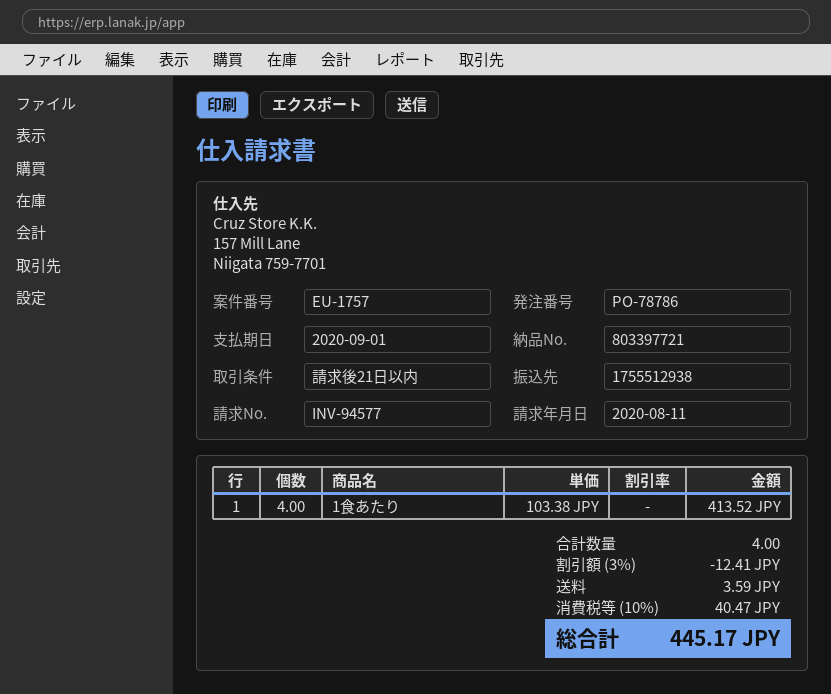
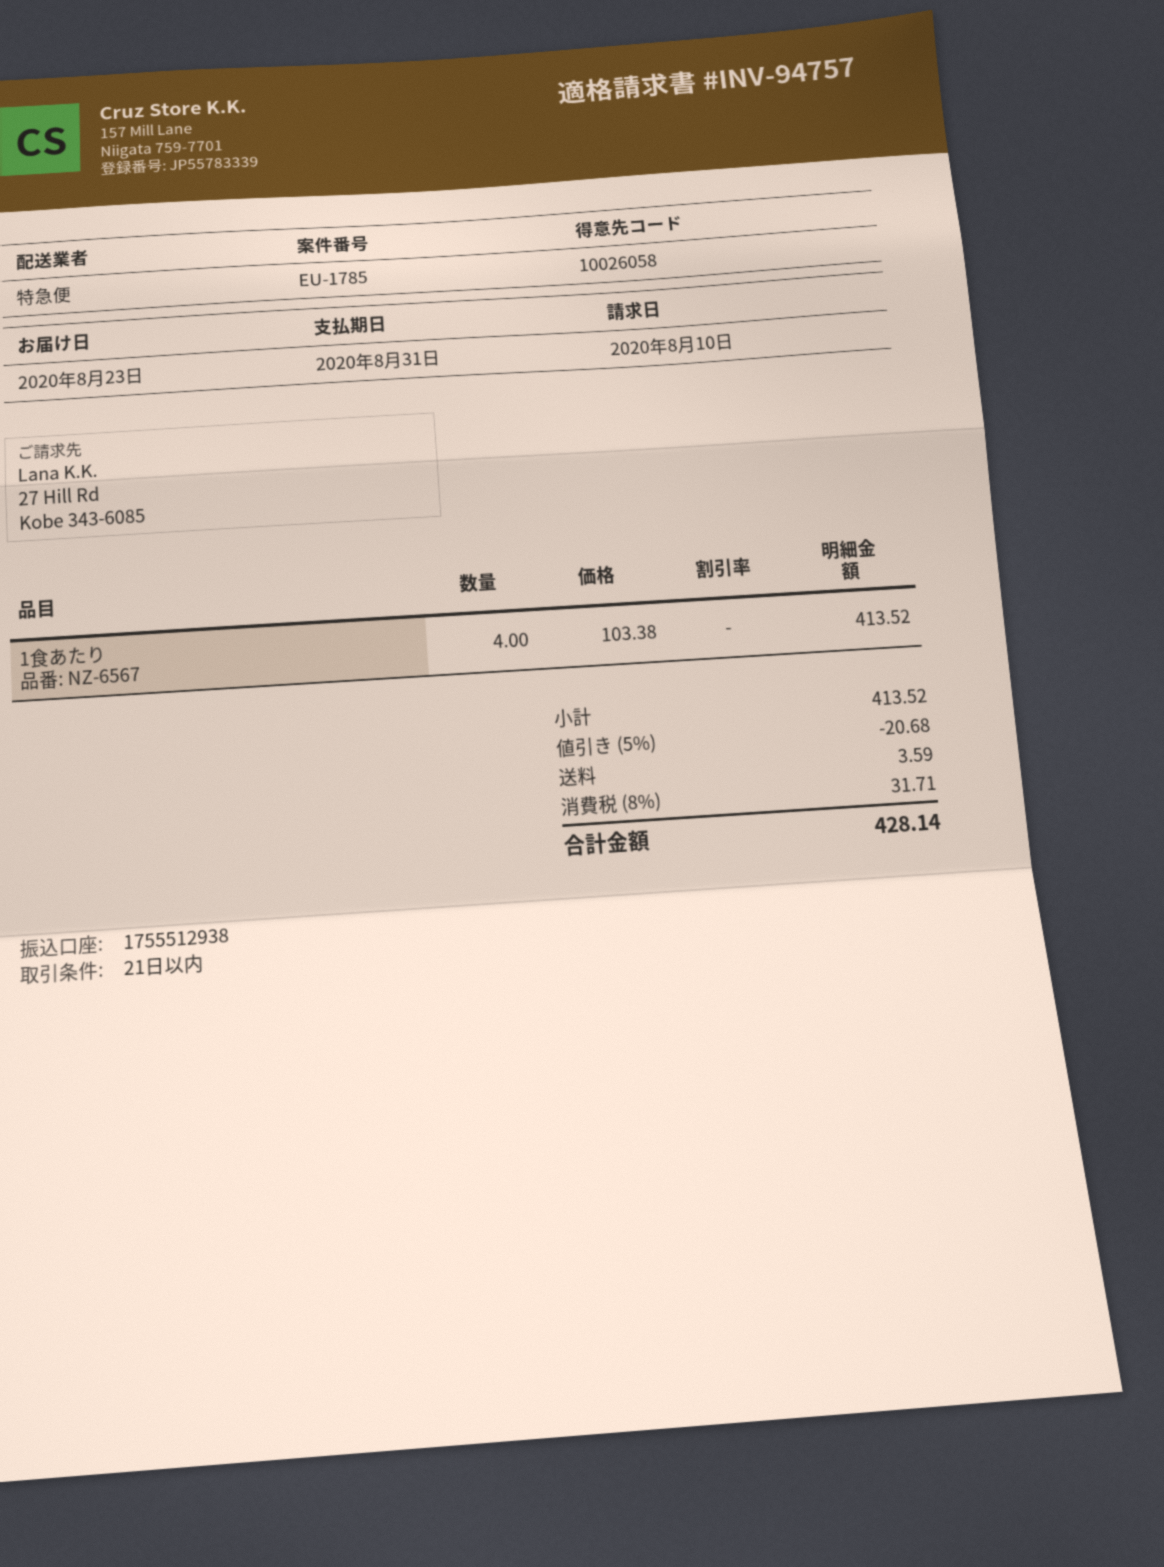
invoice number: INV-94577 -> INV-94757
invoice date: 2020-08-11 -> 2020-08-10
due date: 2020-09-01 -> 2020-08-31
reference: EU-1757 -> EU-1785
discount: 3% = 12.41 -> 5% = 20.68
tax: 10% = 40.47 -> 8% = 31.71
total: 445.17 -> 428.14

